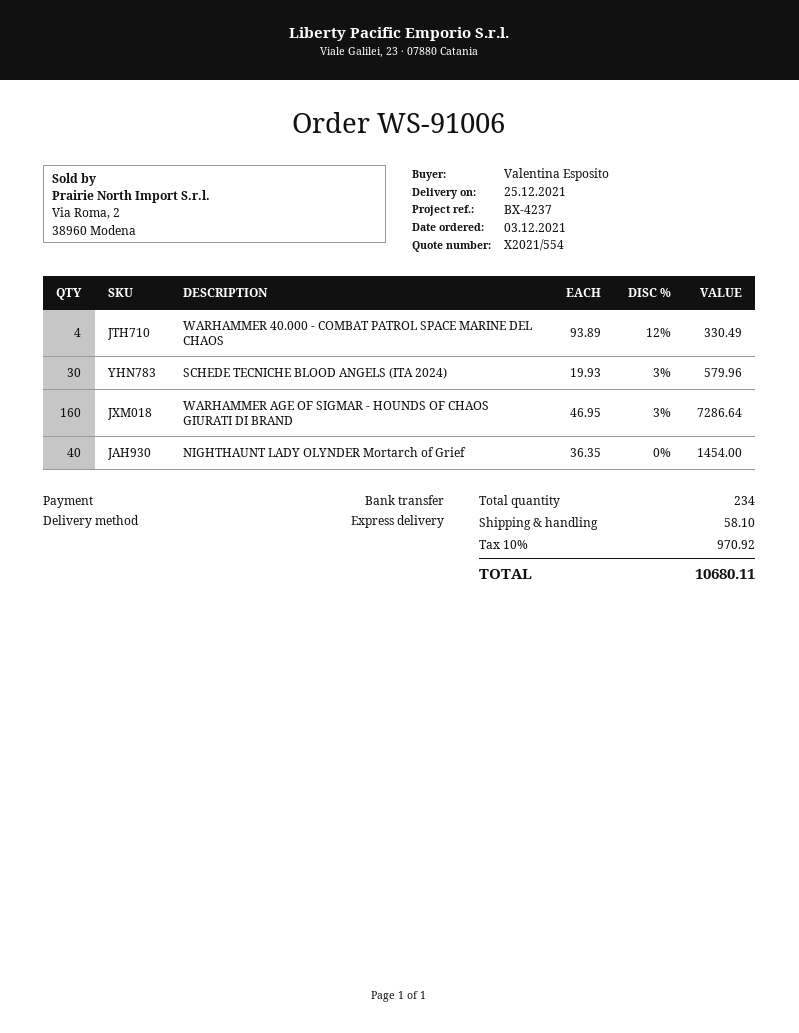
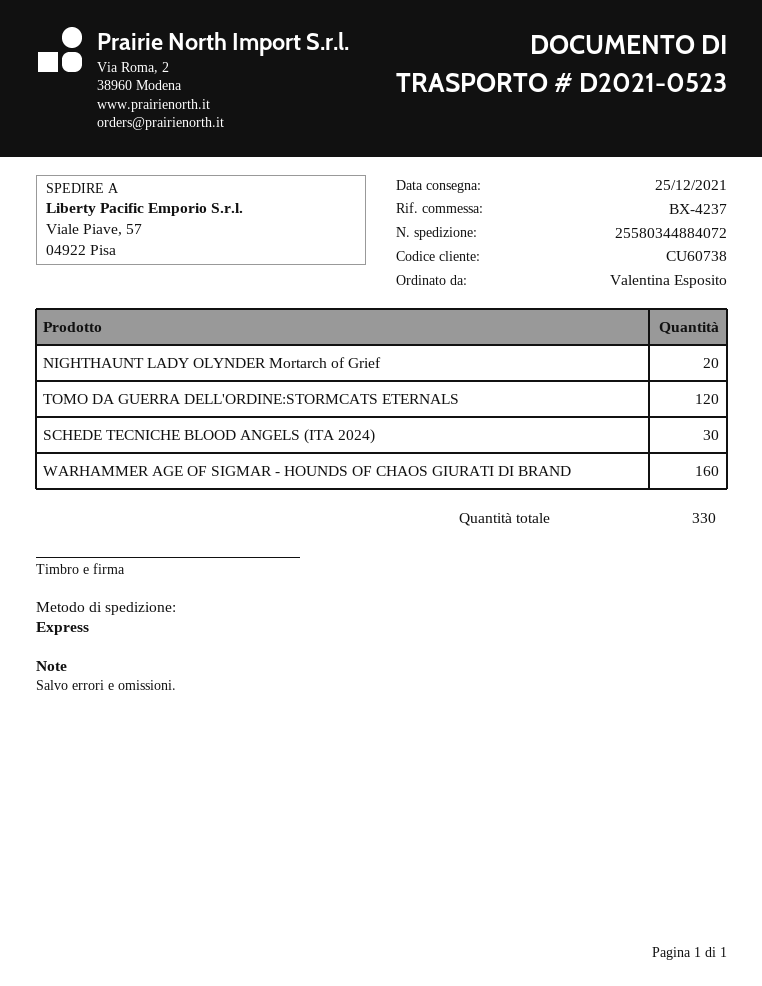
WARHAMMER 40.000 - COMBAT PATROL SPACE MARINE DEL CHAOS: 4 -> none
NIGHTHAUNT LADY OLYNDER Mortarch of Grief: 40 -> 20
TOMO DA GUERRA DELL'ORDINE:STORMCATS ETERNALS: none -> 120
total quantity: 234 -> 330

